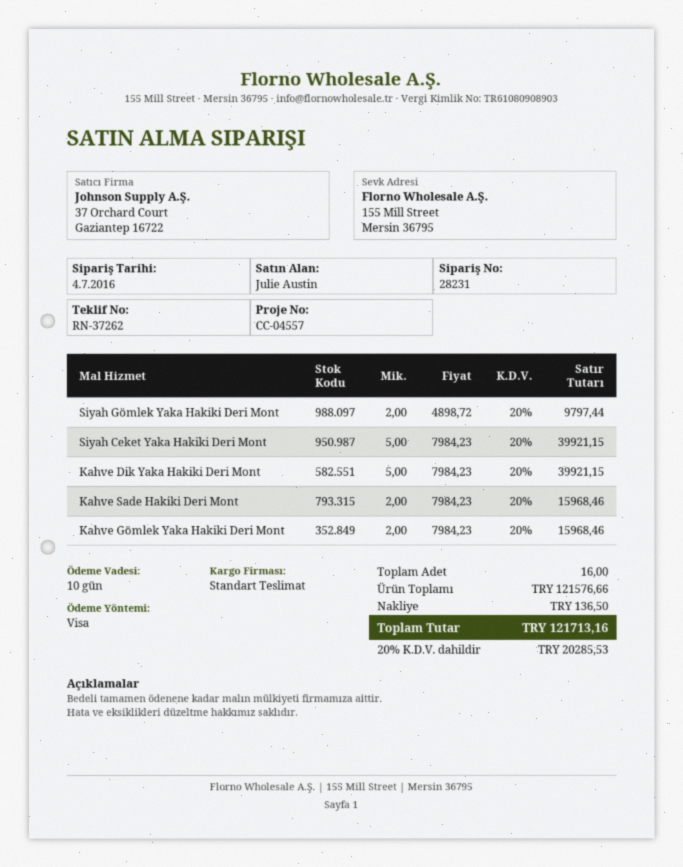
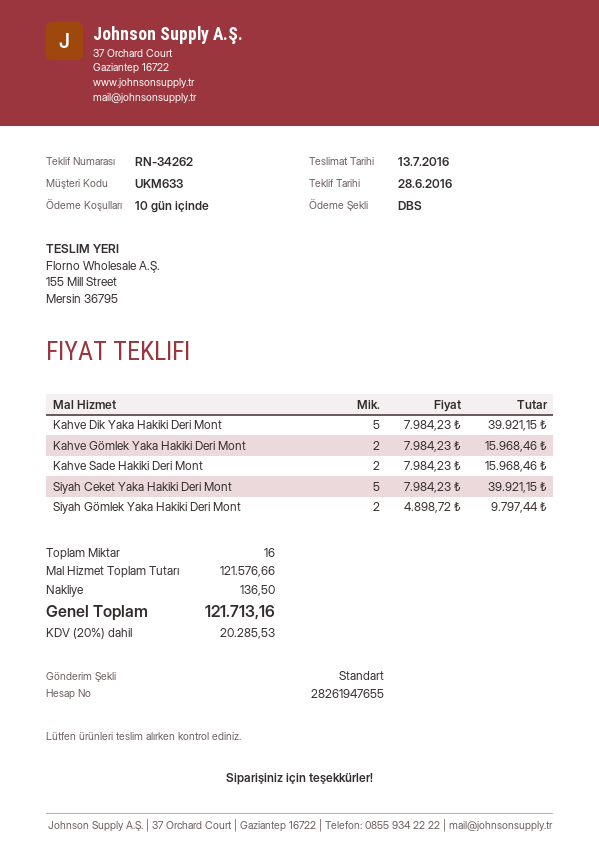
quote number: RN-37262 -> RN-34262
payment method: Visa -> direct debit

